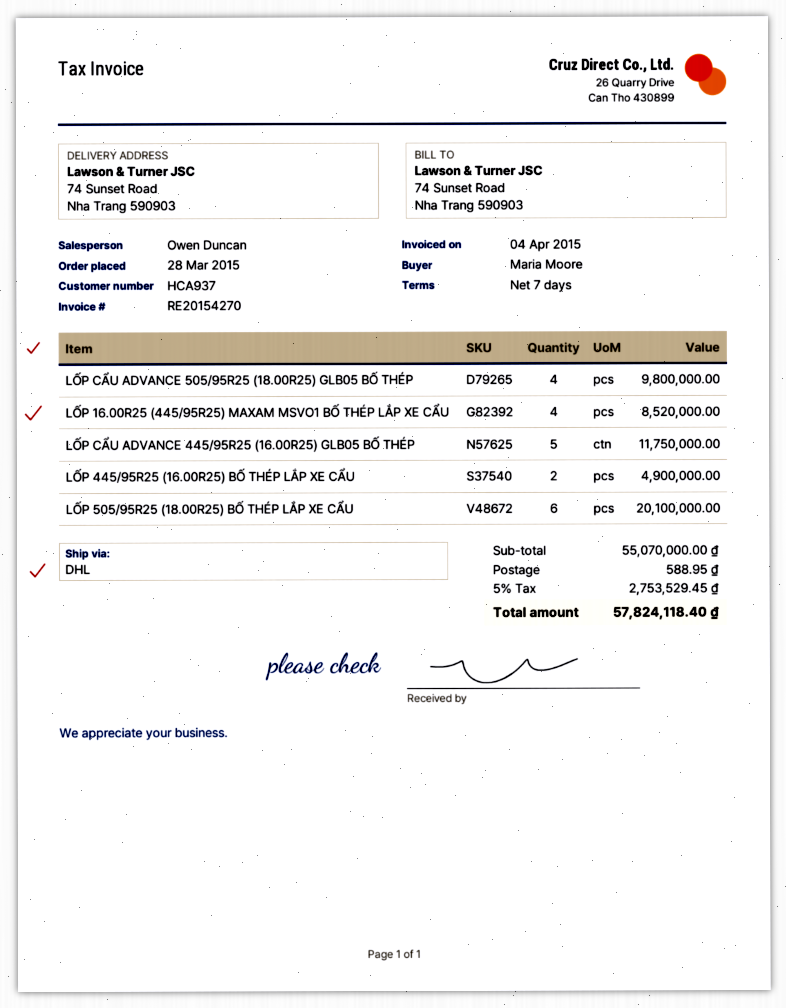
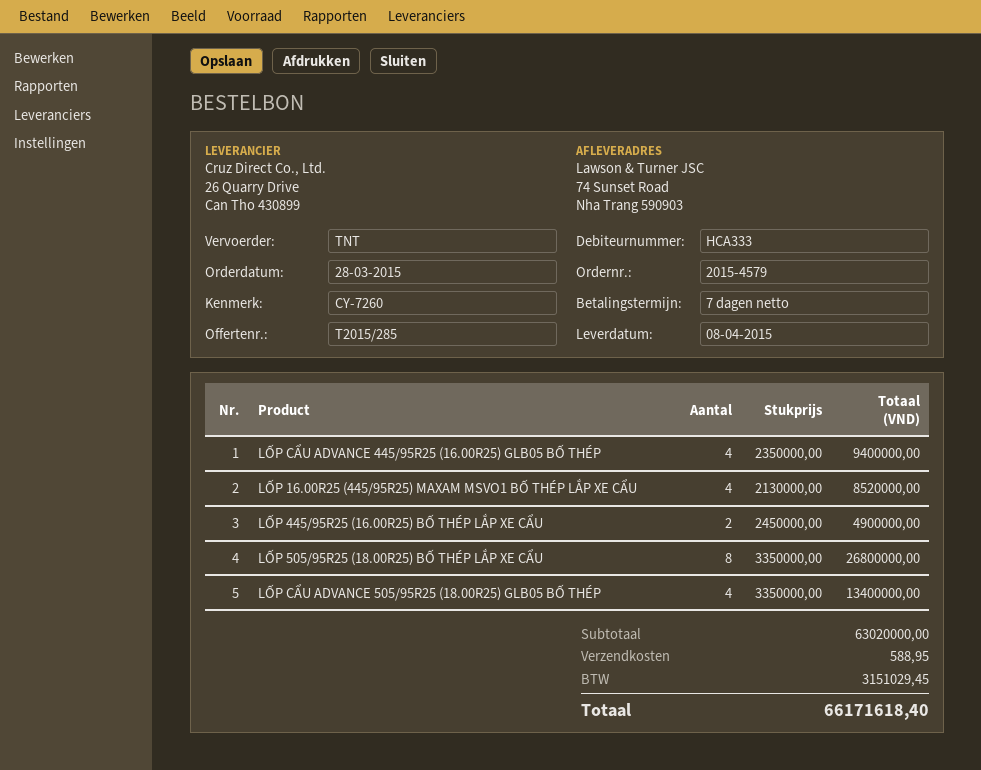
customer number: HCA937 -> HCA333
shipping method: DHL -> TNT
LỐP CẨU ADVANCE 505/95R25 (18.00R25) GLB05 BỐ THÉP: 4 for 9800000.00 -> 4 for 13400000.00
LỐP CẨU ADVANCE 445/95R25 (16.00R25) GLB05 BỐ THÉP: 5 for 11750000.00 -> 4 for 9400000.00
LỐP 505/95R25 (18.00R25) BỐ THÉP LẮP XE CẨU: 6 for 20100000.00 -> 8 for 26800000.00
subtotal: 55070000.00 -> 63020000.00
tax: 2753529.45 -> 3151029.45
total: 57824118.40 -> 66171618.40

